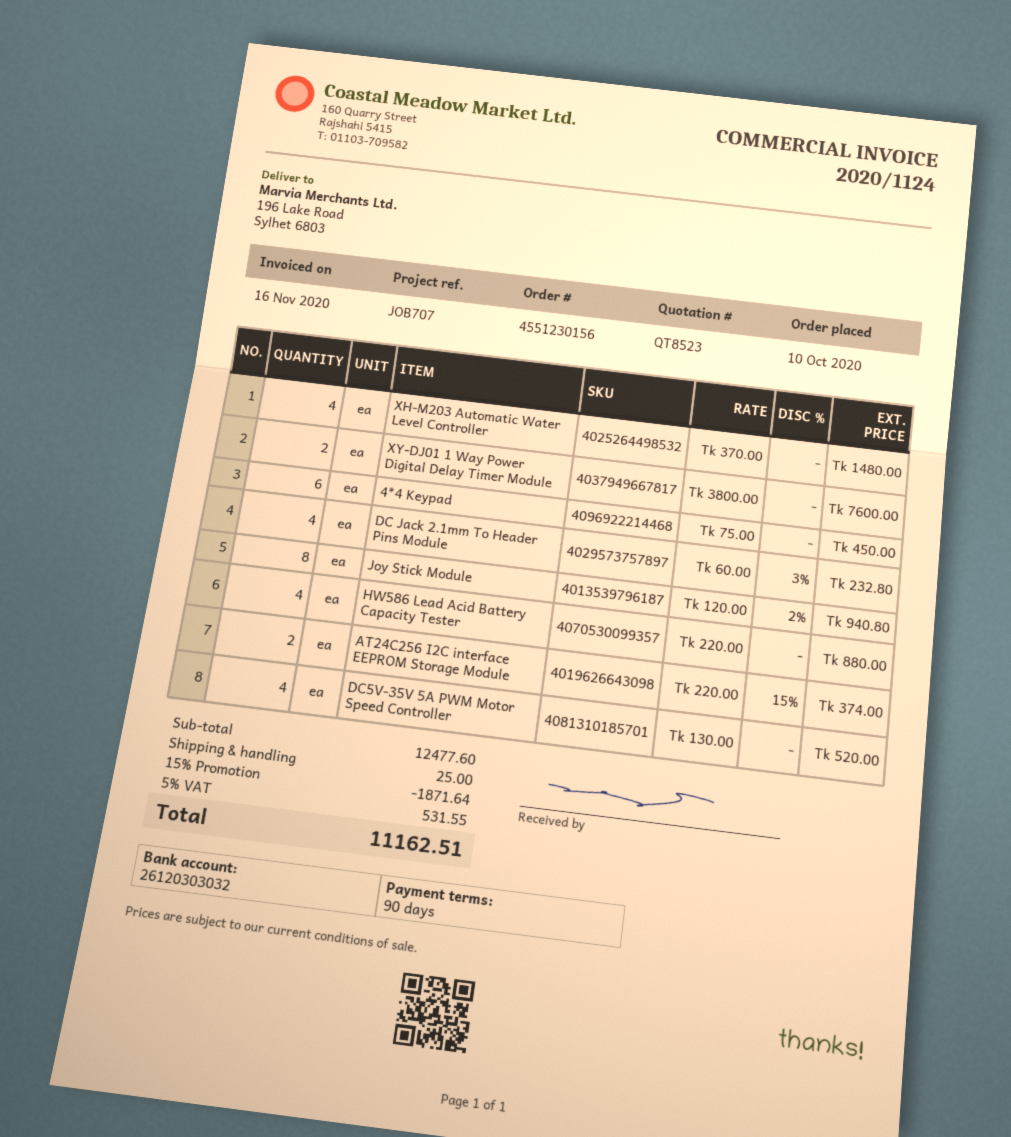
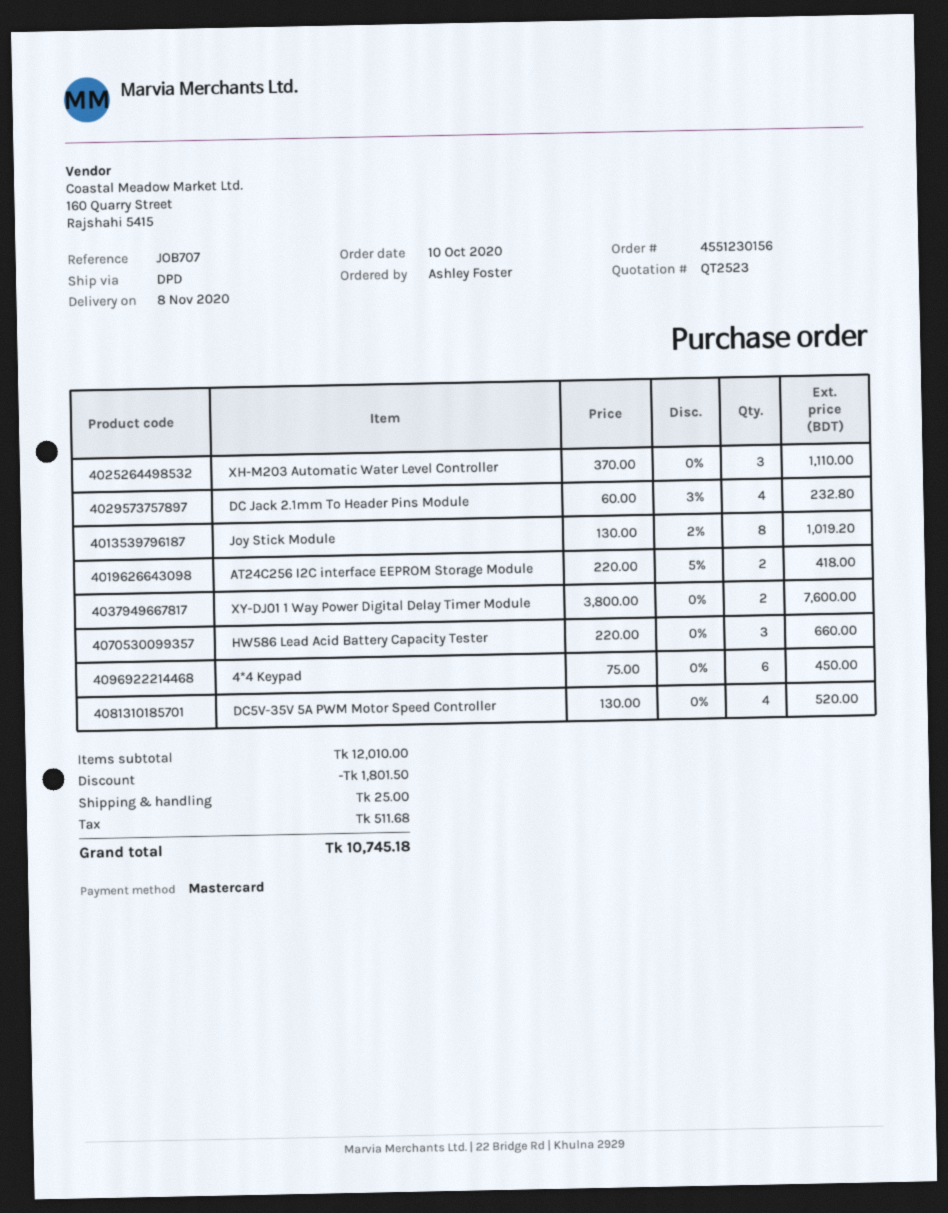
quote number: QT8523 -> QT2523
XH-M203 Automatic Water Level Controller: 4 x 370.00 = 1480.00 -> 3 x 370.00 = 1110.00
Joy Stick Module: 8 x 120.00 - 2% = 940.80 -> 8 x 130.00 - 2% = 1019.20
HW586 Lead Acid Battery Capacity Tester: 4 x 220.00 = 880.00 -> 3 x 220.00 = 660.00
AT24C256 I2C interface EEPROM Storage Module: 2 x 220.00 - 15% = 374.00 -> 2 x 220.00 - 5% = 418.00
subtotal: 12477.60 -> 12010.00
discount: 1871.64 -> 1801.50
tax: 531.55 -> 511.68
total: 11162.51 -> 10745.18

